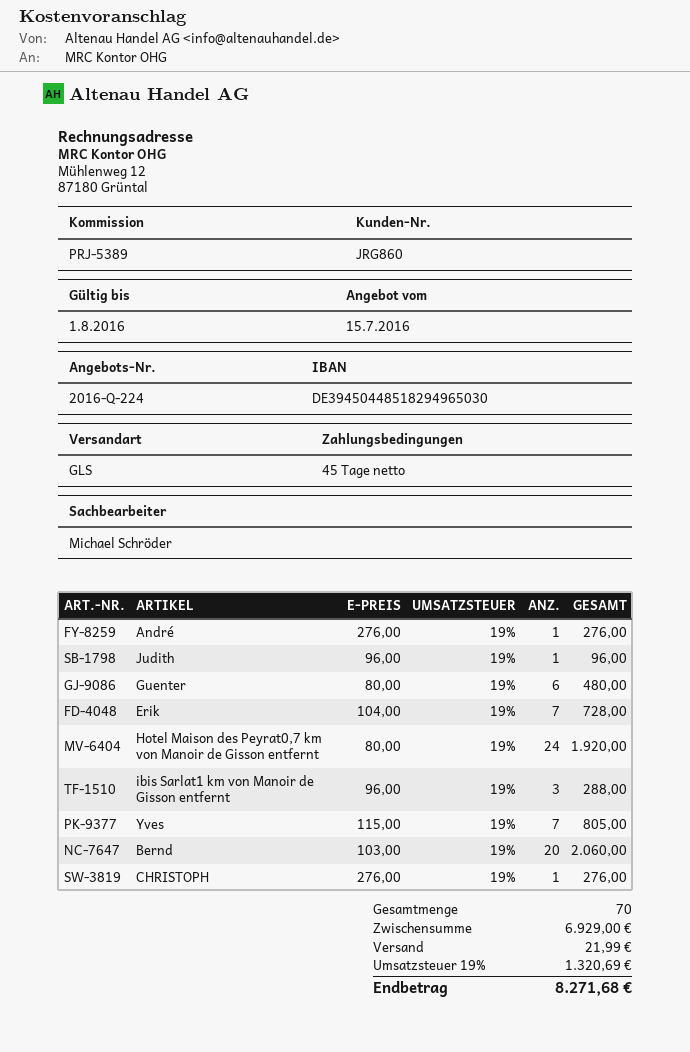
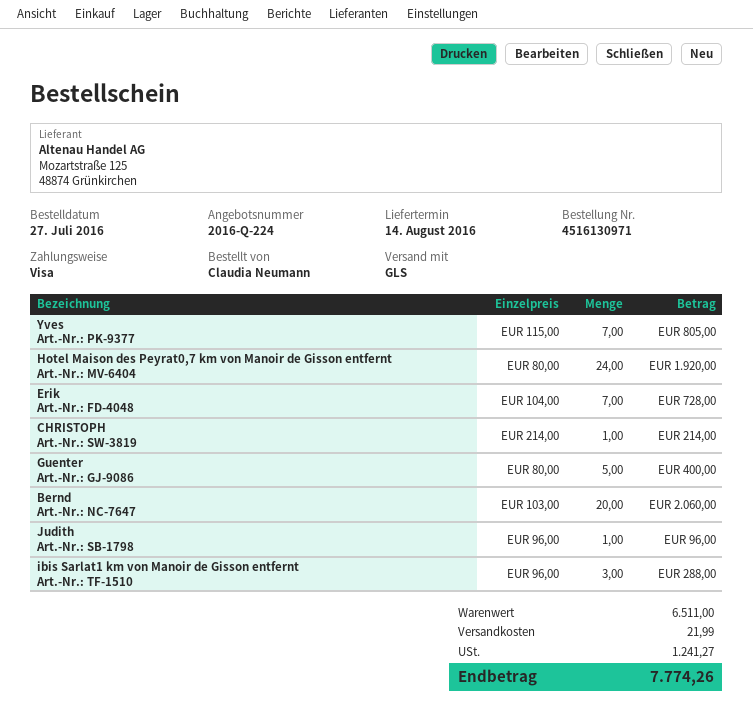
André: 1 x 276.00 = 276.00 -> none
Guenter: 6 x 80.00 = 480.00 -> 5 x 80.00 = 400.00
CHRISTOPH: 1 x 276.00 = 276.00 -> 1 x 214.00 = 214.00
subtotal: 6929.00 -> 6511.00
tax: 1320.69 -> 1241.27
total: 8271.68 -> 7774.26

